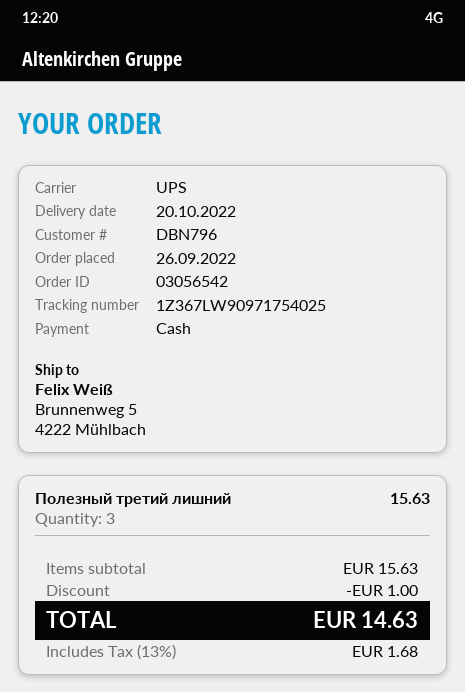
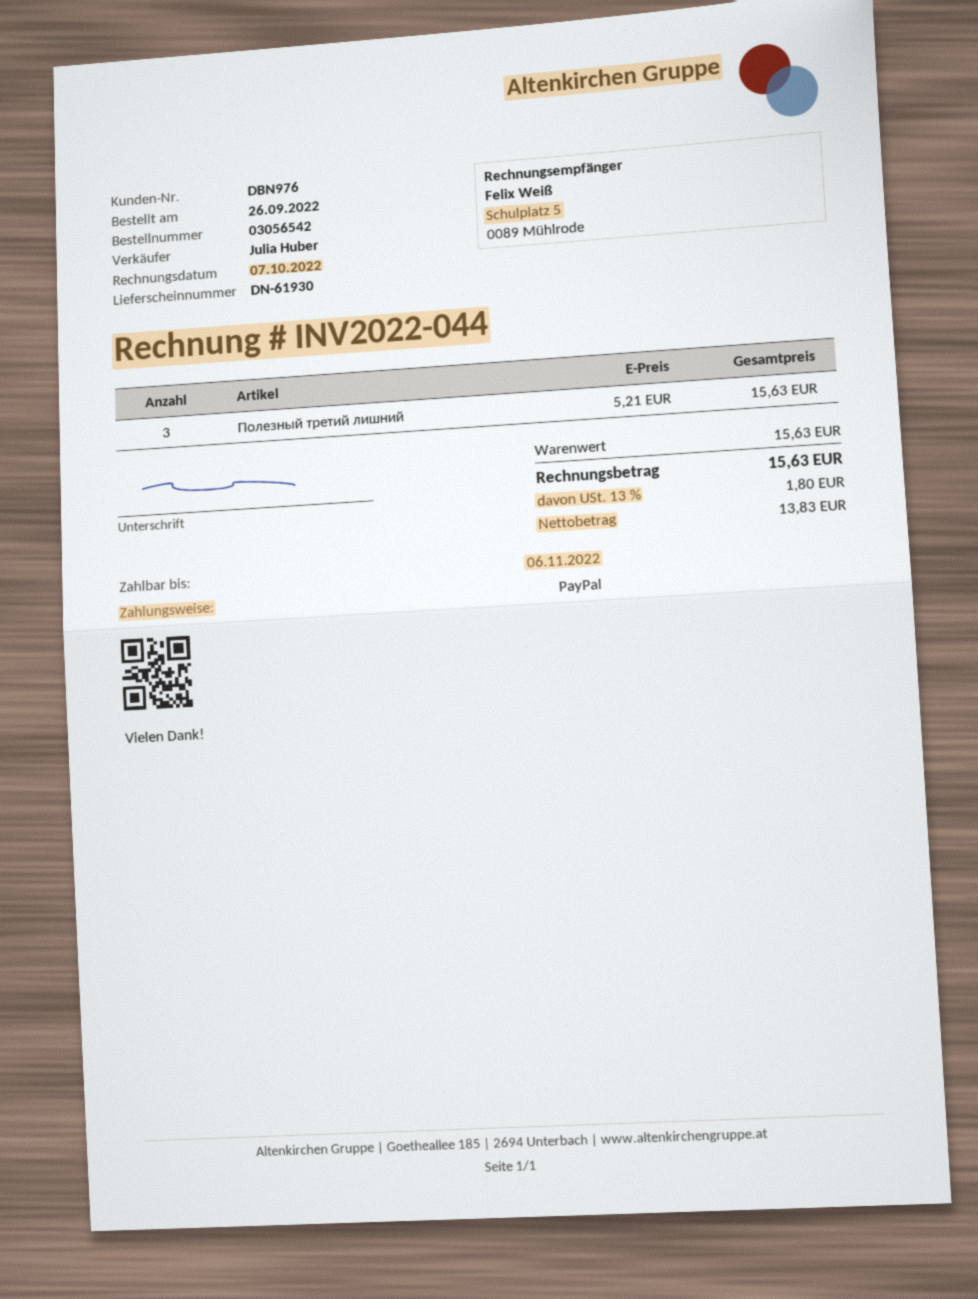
customer number: DBN796 -> DBN976
payment method: cash -> PayPal
discount: 1.00 -> none
tax: 13% = 1.68 -> 13% = 1.80
total: 14.63 -> 15.63

